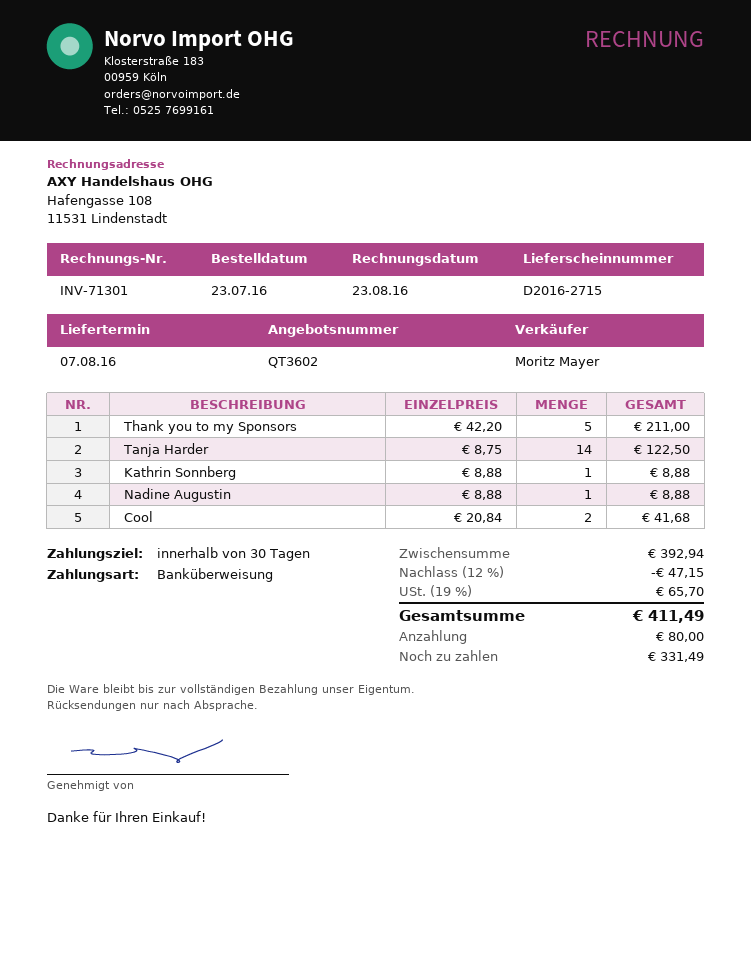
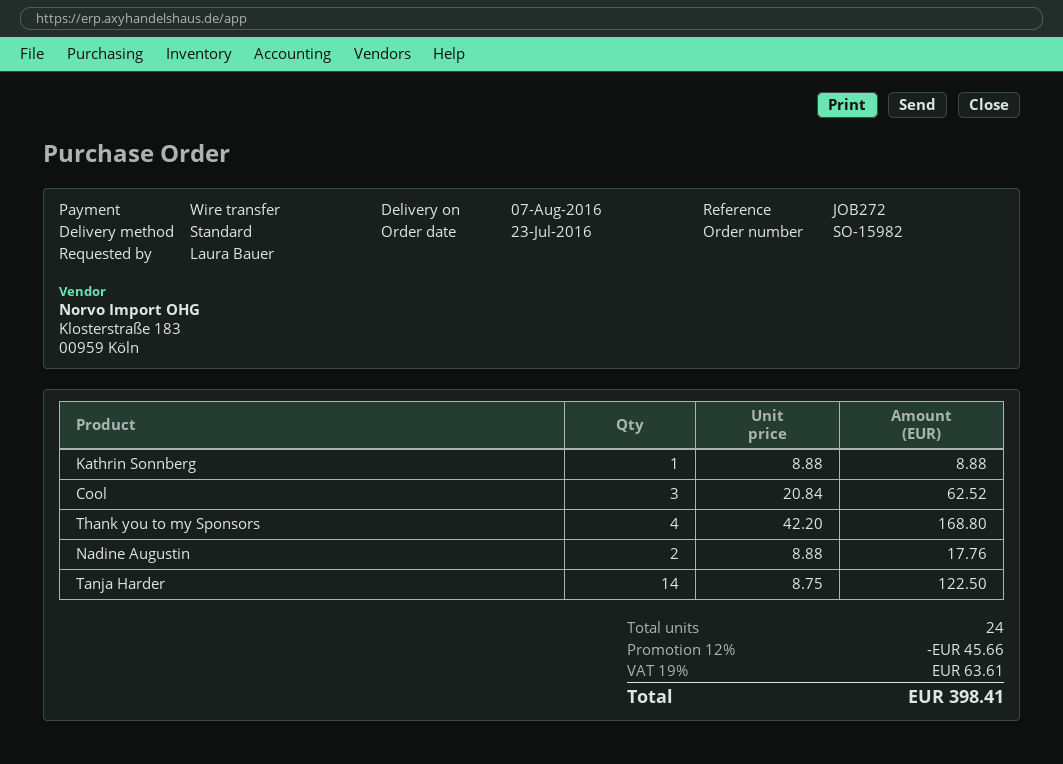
Thank you to my Sponsors: 5 x 42.20 = 211.00 -> 4 x 42.20 = 168.80
Nadine Augustin: 1 x 8.88 = 8.88 -> 2 x 8.88 = 17.76
Cool: 2 x 20.84 = 41.68 -> 3 x 20.84 = 62.52
discount: 12% = 47.15 -> 12% = 45.66
tax: 19% = 65.70 -> 19% = 63.61
total: 411.49 -> 398.41

